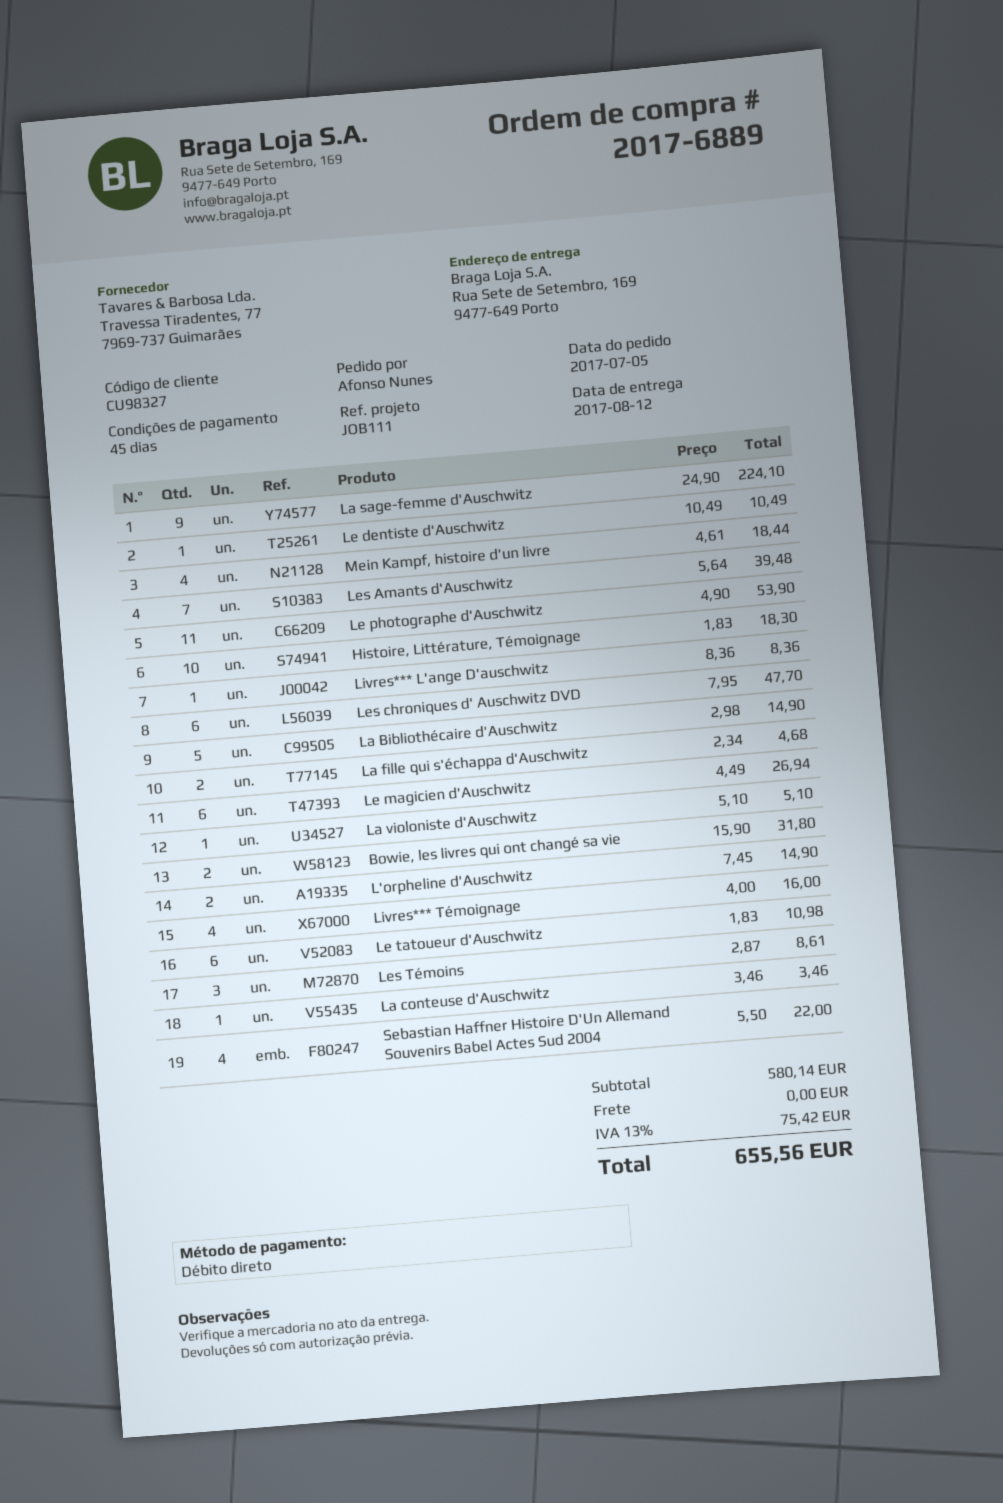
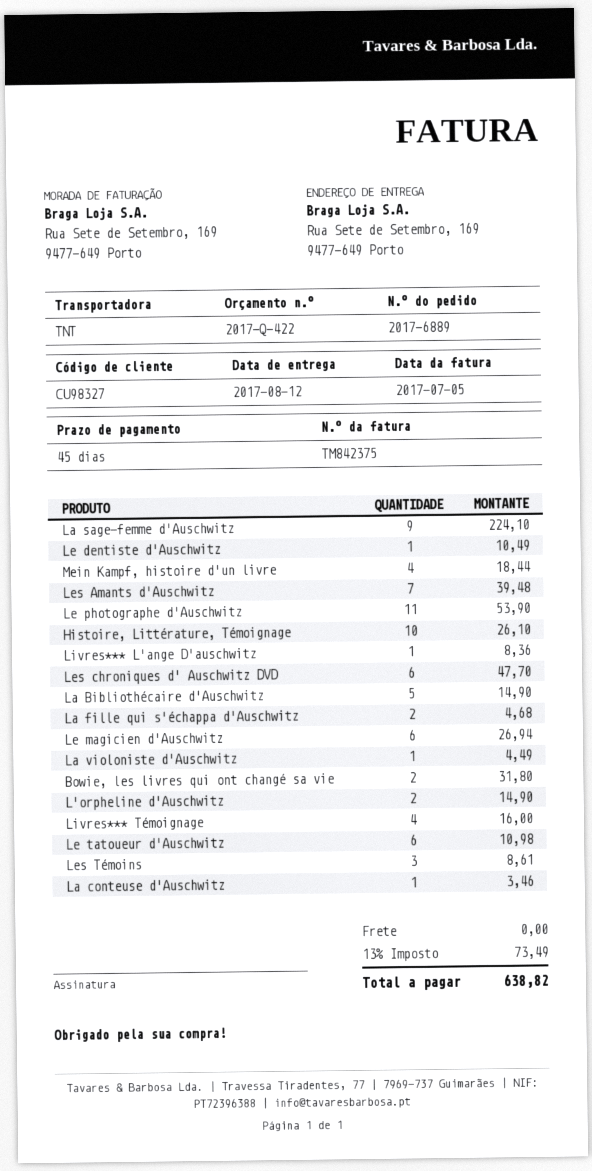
Histoire, Littérature, Témoignage: 10 for 18.30 -> 10 for 26.10
La violoniste d'Auschwitz: 1 for 5.10 -> 1 for 4.49
Sebastian Haffner Histoire D'Un Allemand Souvenirs Babel Actes Sud 2004: 4 for 22.00 -> none
tax: 13% = 75.42 -> 13% = 73.49
total: 655.56 -> 638.82

